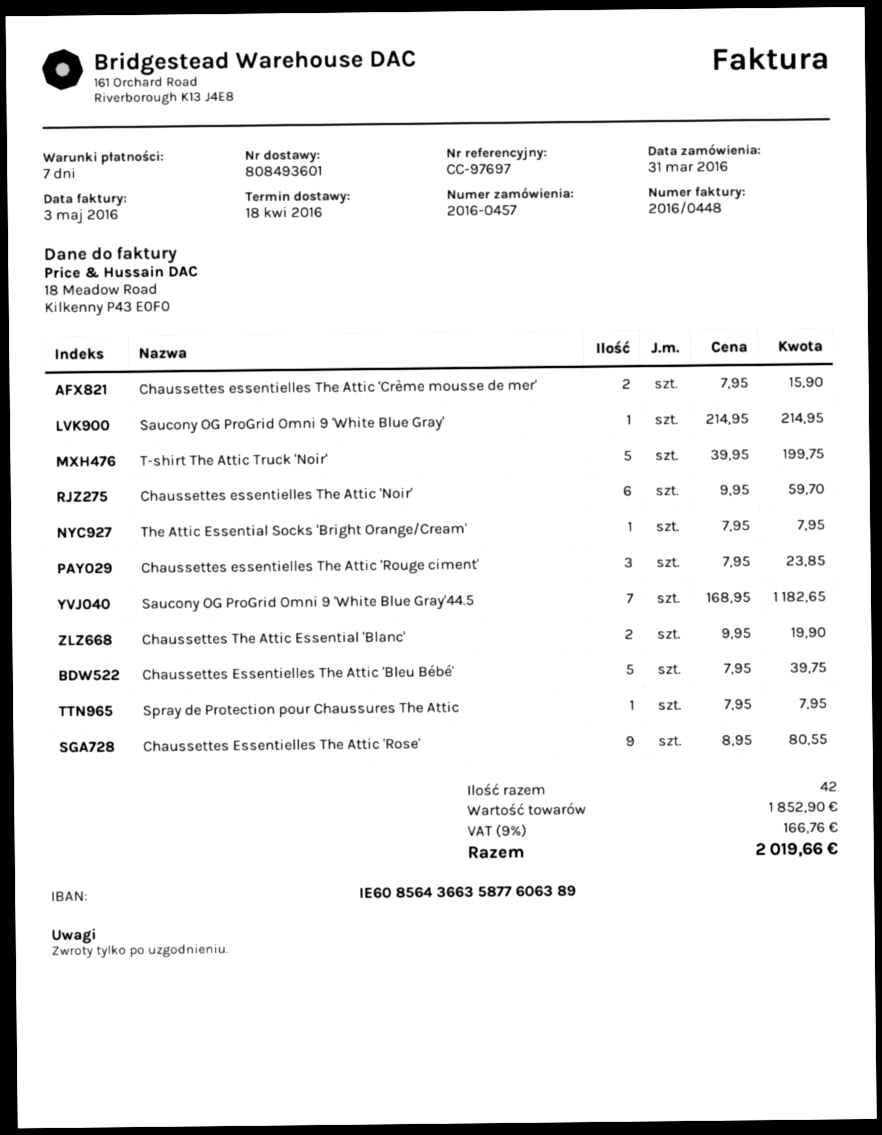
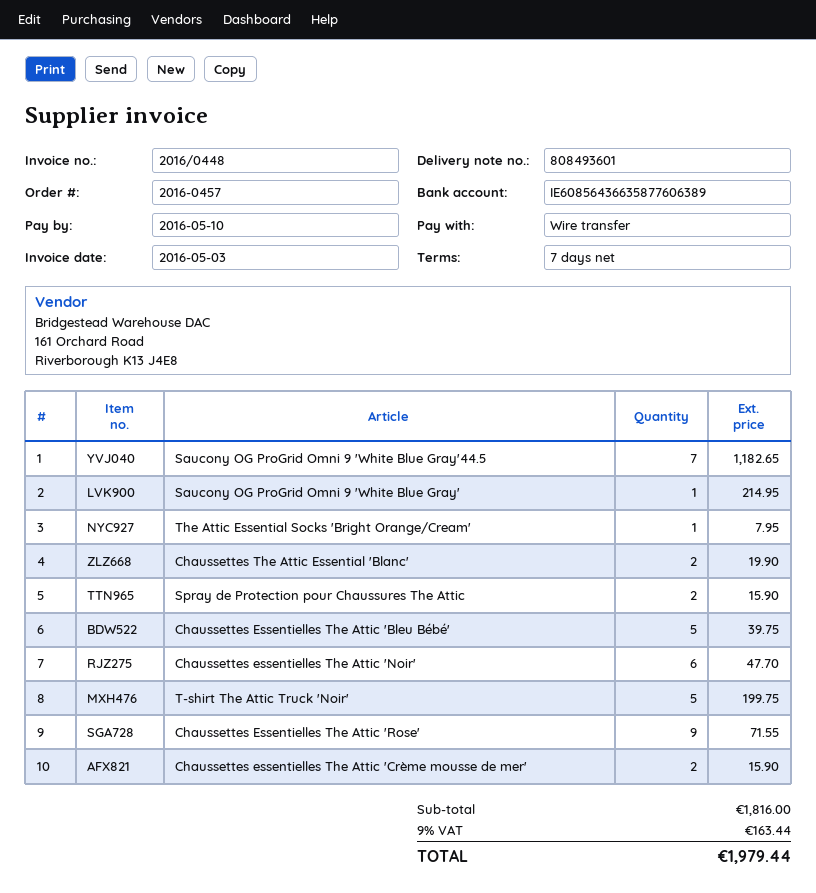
Chaussettes essentielles The Attic 'Noir': 6 for 59.70 -> 6 for 47.70
Chaussettes essentielles The Attic 'Rouge ciment': 3 for 23.85 -> none
Spray de Protection pour Chaussures The Attic: 1 for 7.95 -> 2 for 15.90
Chaussettes Essentielles The Attic 'Rose': 9 for 80.55 -> 9 for 71.55
subtotal: 1852.90 -> 1816.00
tax: 9% = 166.76 -> 9% = 163.44
total: 2019.66 -> 1979.44

